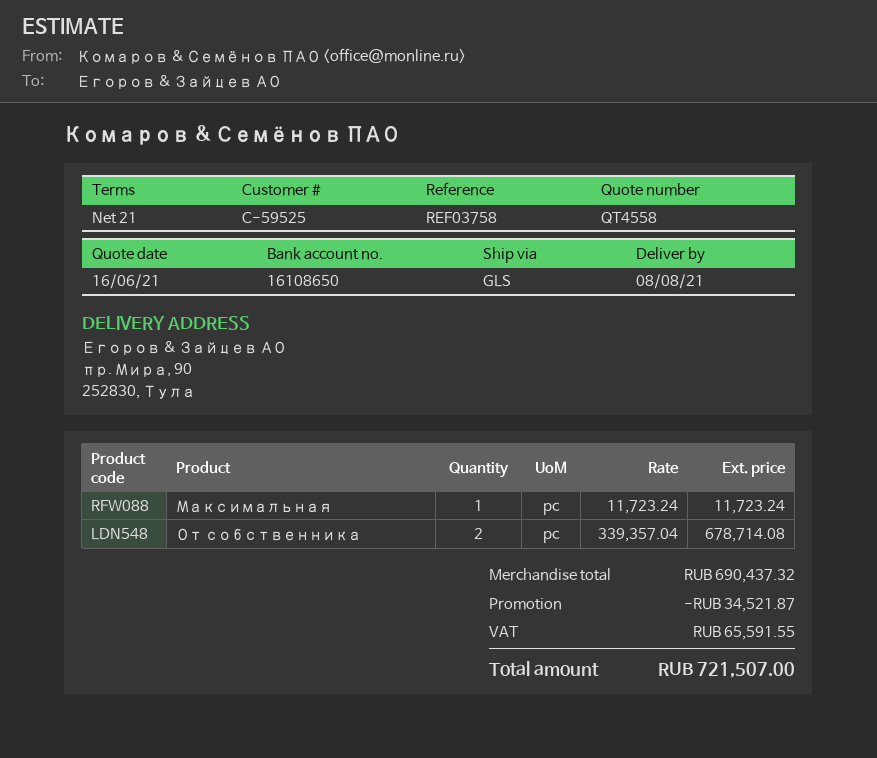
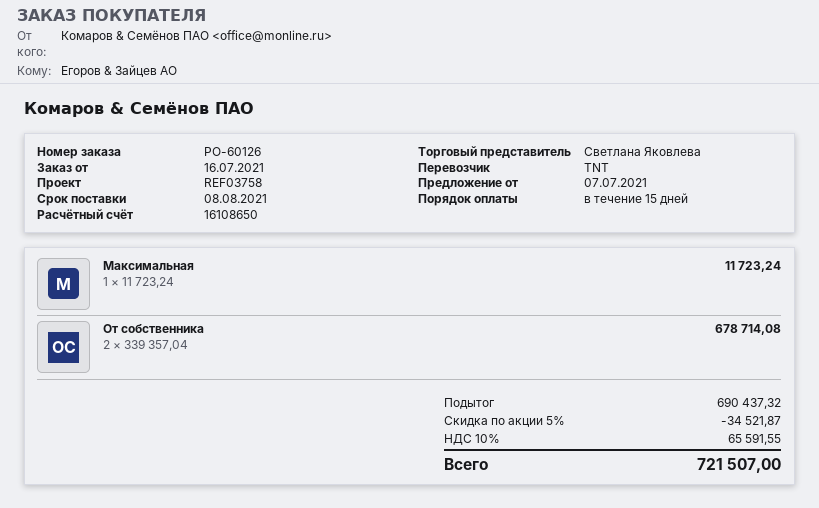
quote date: 2021-06-16 -> 2021-07-07
payment terms: 21 days -> 15 days
shipping method: GLS -> TNT

